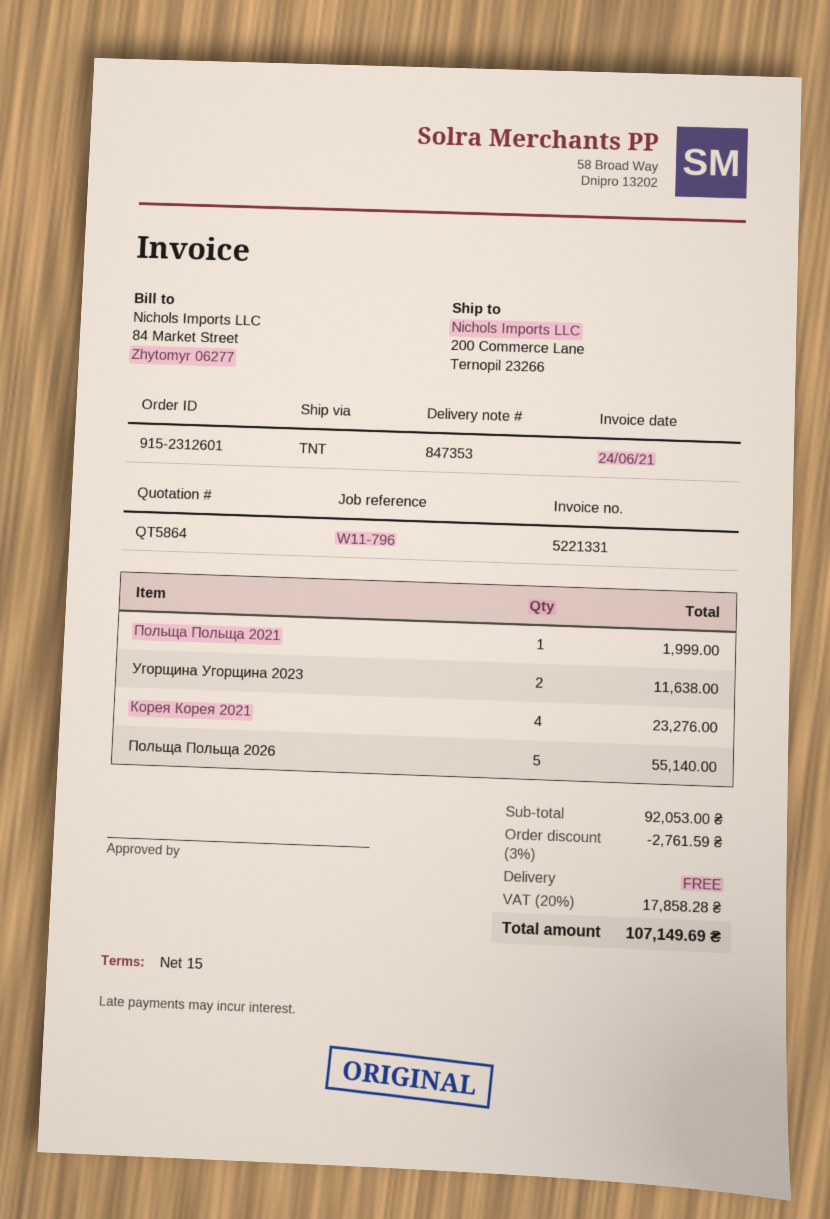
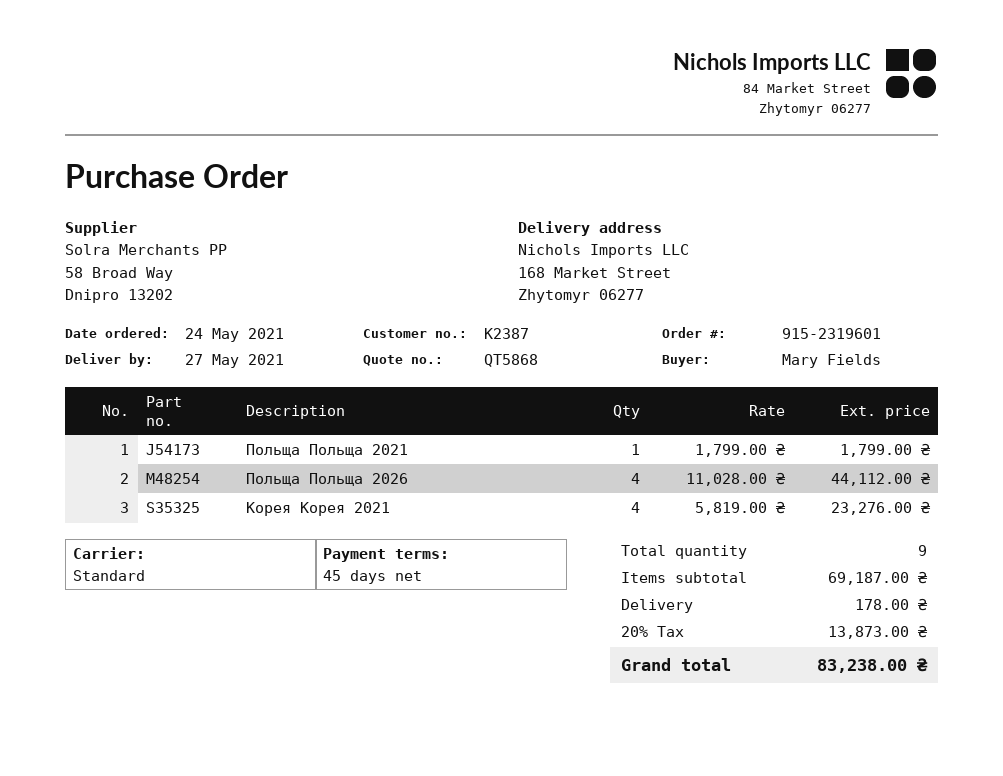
quote number: QT5864 -> QT5868
order number: 915-2312601 -> 915-2319601
payment terms: 15 days -> 45 days
shipping method: TNT -> standard
ship to: 200 Commerce Lane, Ternopil 23266 -> 168 Market Street, Zhytomyr 06277
Польща Польща 2021: 1 for 1999.00 -> 1 for 1799.00
Угорщина Угорщина 2023: 2 for 11638.00 -> none
Польща Польща 2026: 5 for 55140.00 -> 4 for 44112.00
subtotal: 92053.00 -> 69187.00
discount: 3% = 2761.59 -> none
shipping: 0.00 -> 178.00
tax: 20% = 17858.28 -> 20% = 13873.00
total: 107149.69 -> 83238.00

